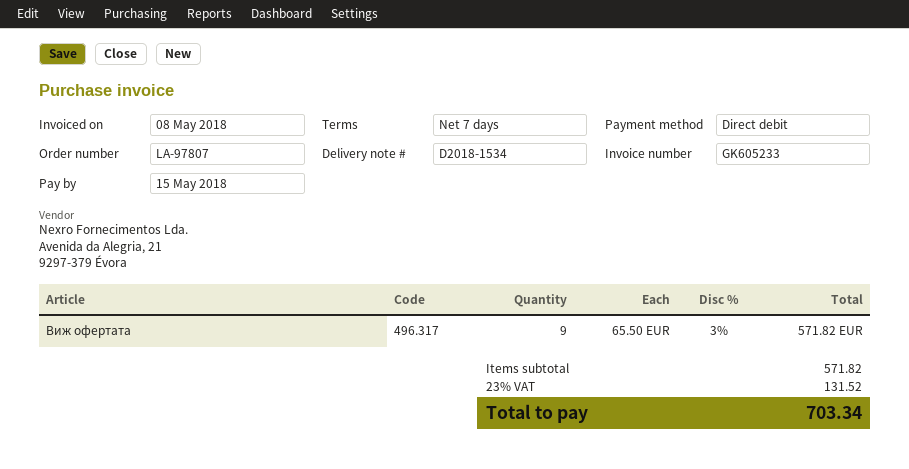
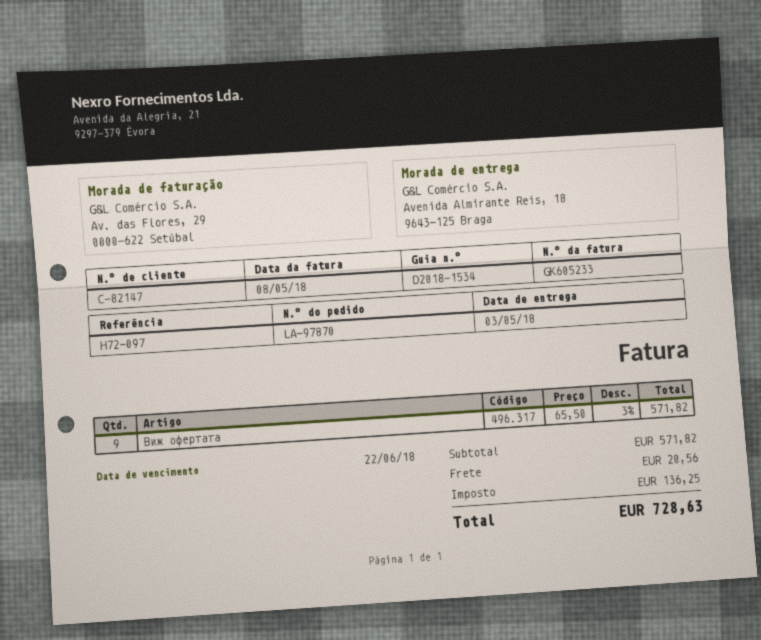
order number: LA-97807 -> LA-97870
due date: 2018-05-15 -> 2018-06-22
shipping: none -> 20.56
tax: 131.52 -> 136.25
total: 703.34 -> 728.63

